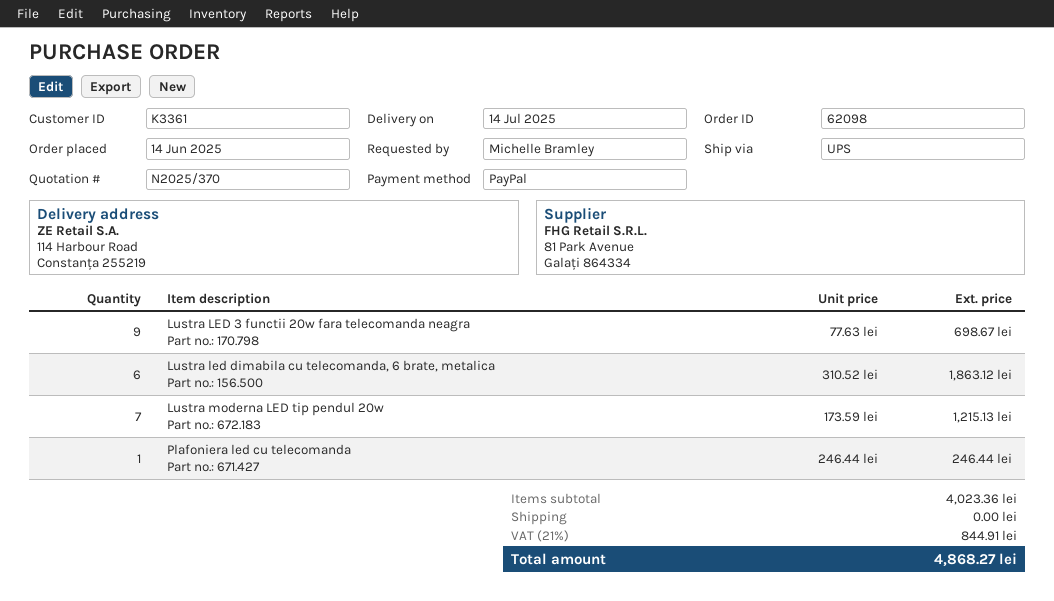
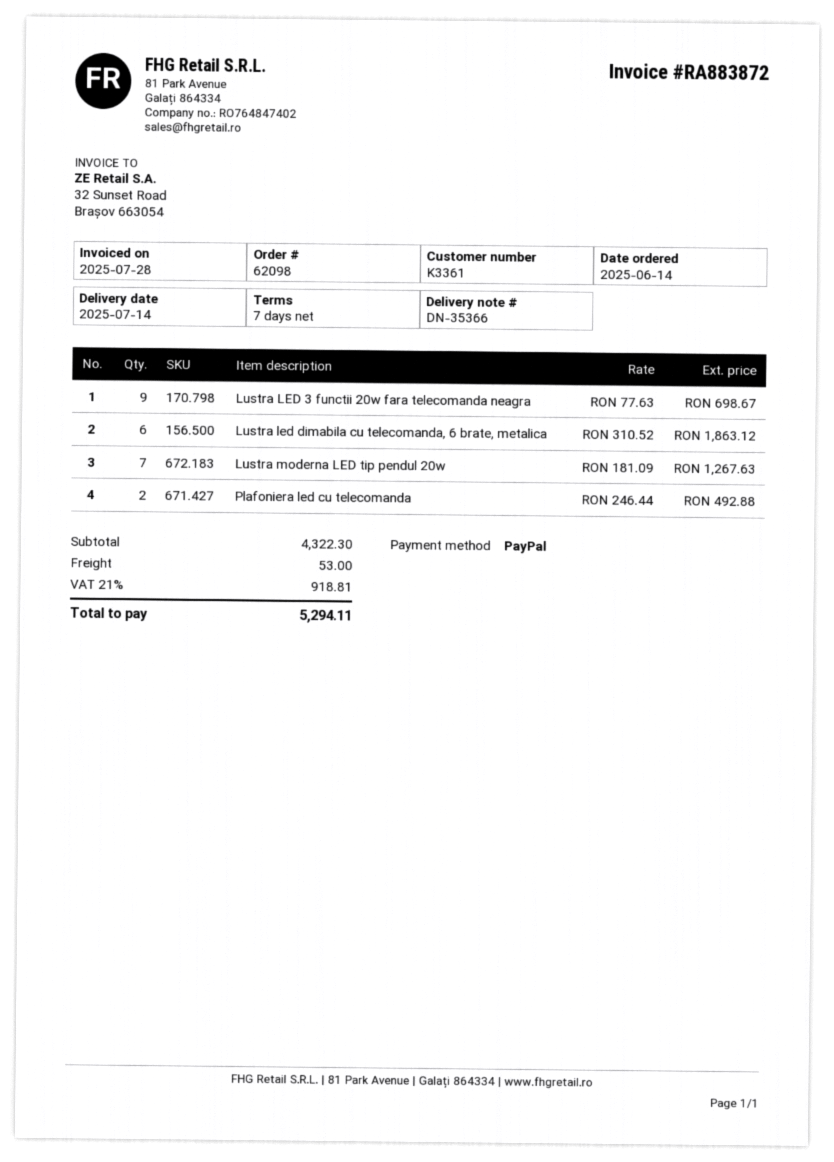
Lustra moderna LED tip pendul 20w: 7 x 173.59 = 1215.13 -> 7 x 181.09 = 1267.63
Plafoniera led cu telecomanda: 1 x 246.44 = 246.44 -> 2 x 246.44 = 492.88
subtotal: 4023.36 -> 4322.30
shipping: 0.00 -> 53.00
tax: 21% = 844.91 -> 21% = 918.81
total: 4868.27 -> 5294.11

